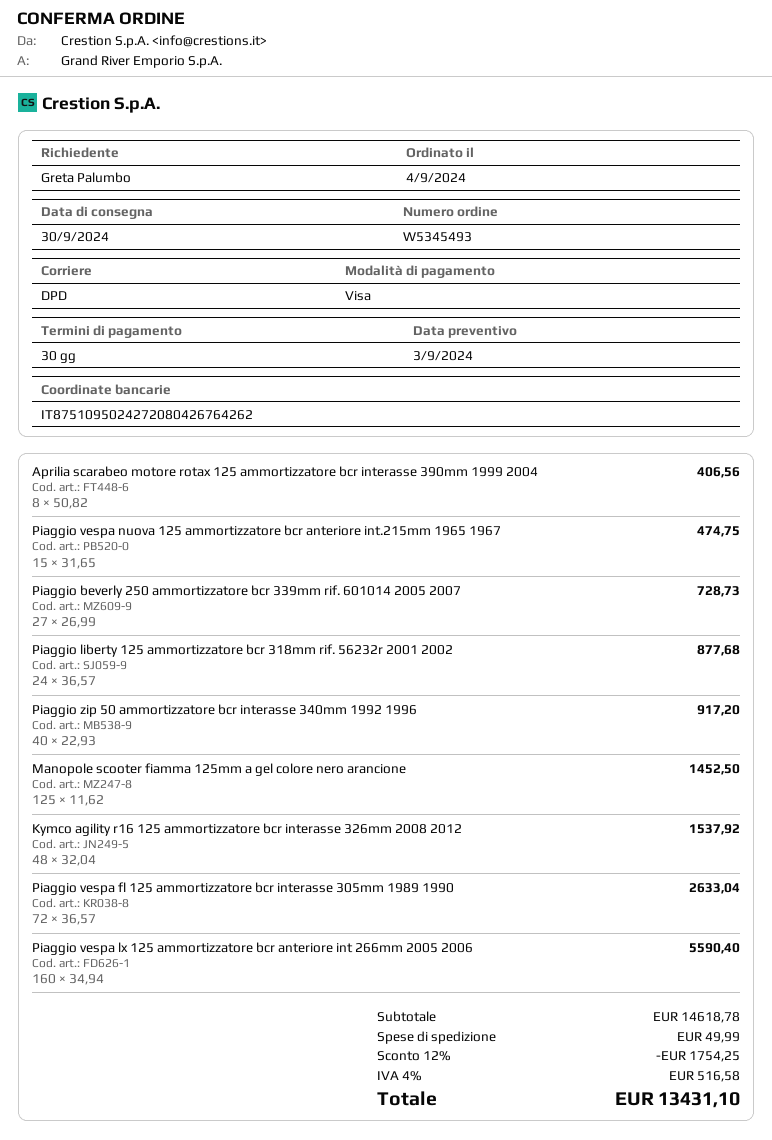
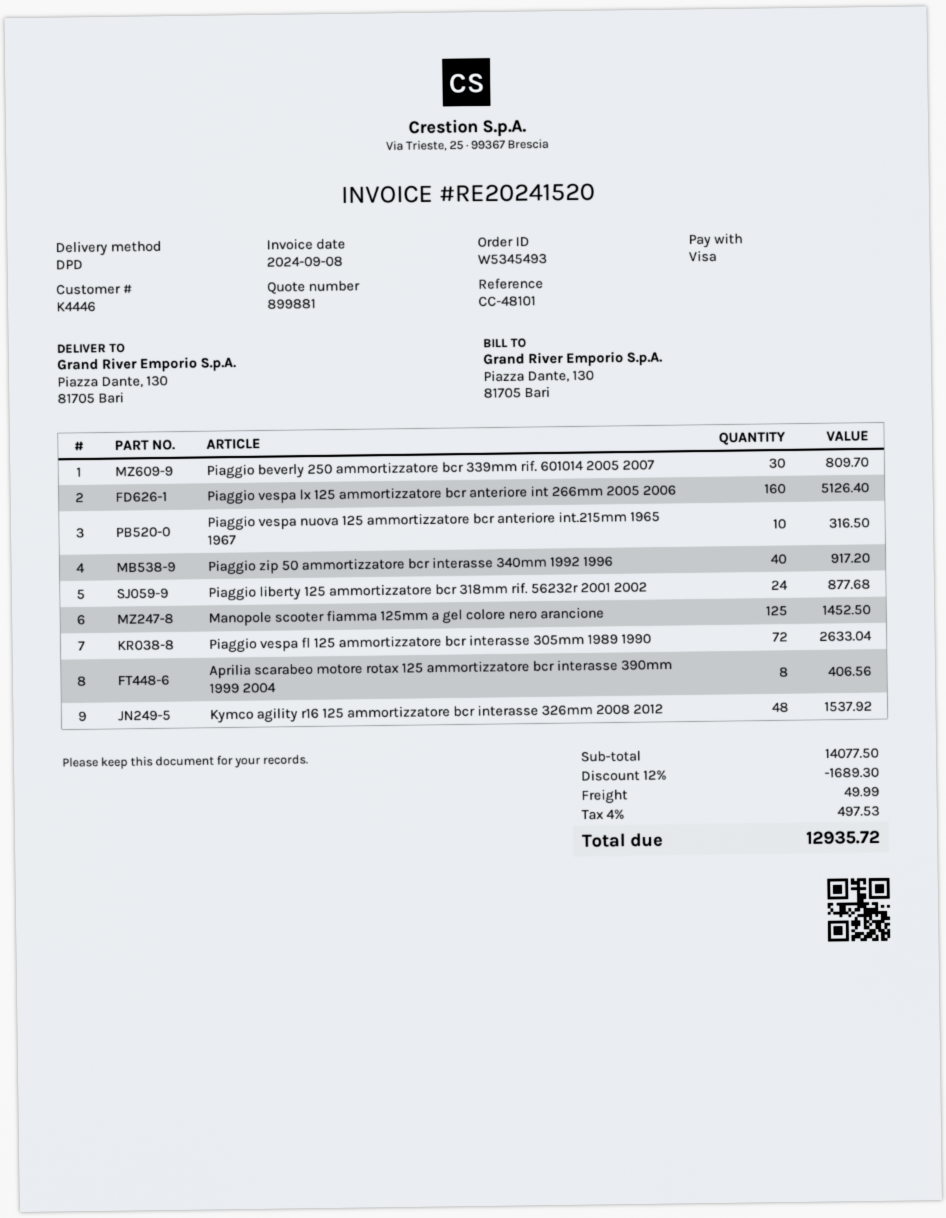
Piaggio vespa nuova 125 ammortizzatore bcr anteriore int.215mm 1965 1967: 15 for 474.75 -> 10 for 316.50
Piaggio beverly 250 ammortizzatore bcr 339mm rif. 601014 2005 2007: 27 for 728.73 -> 30 for 809.70
Piaggio vespa lx 125 ammortizzatore bcr anteriore int 266mm 2005 2006: 160 for 5590.40 -> 160 for 5126.40
subtotal: 14618.78 -> 14077.50
discount: 12% = 1754.25 -> 12% = 1689.30
tax: 4% = 516.58 -> 4% = 497.53
total: 13431.10 -> 12935.72

